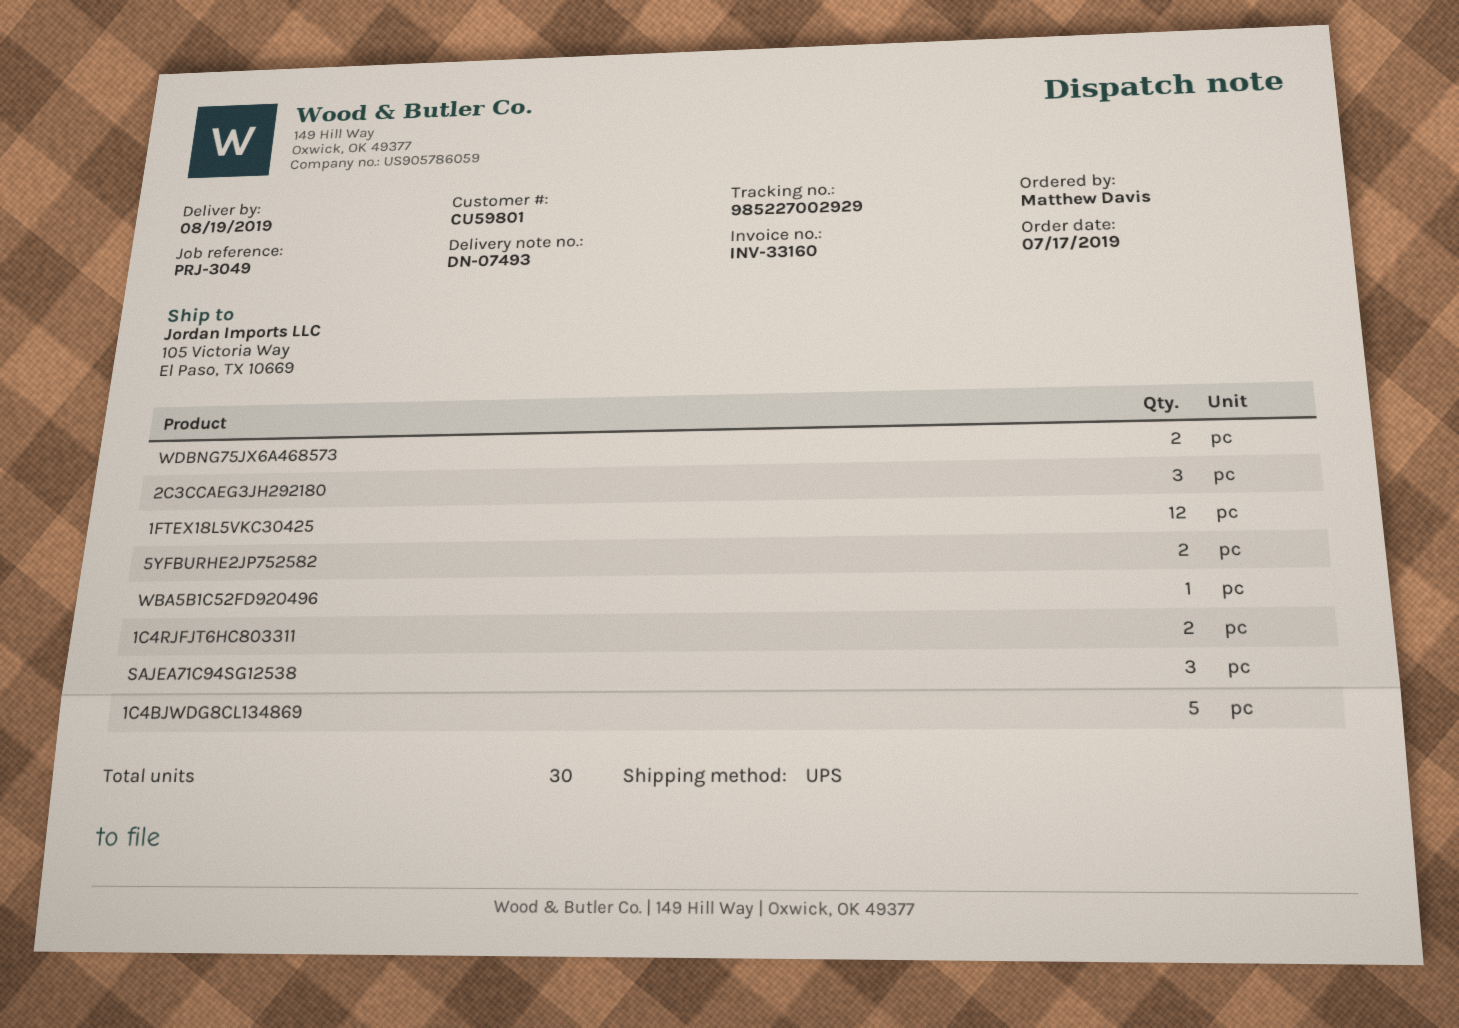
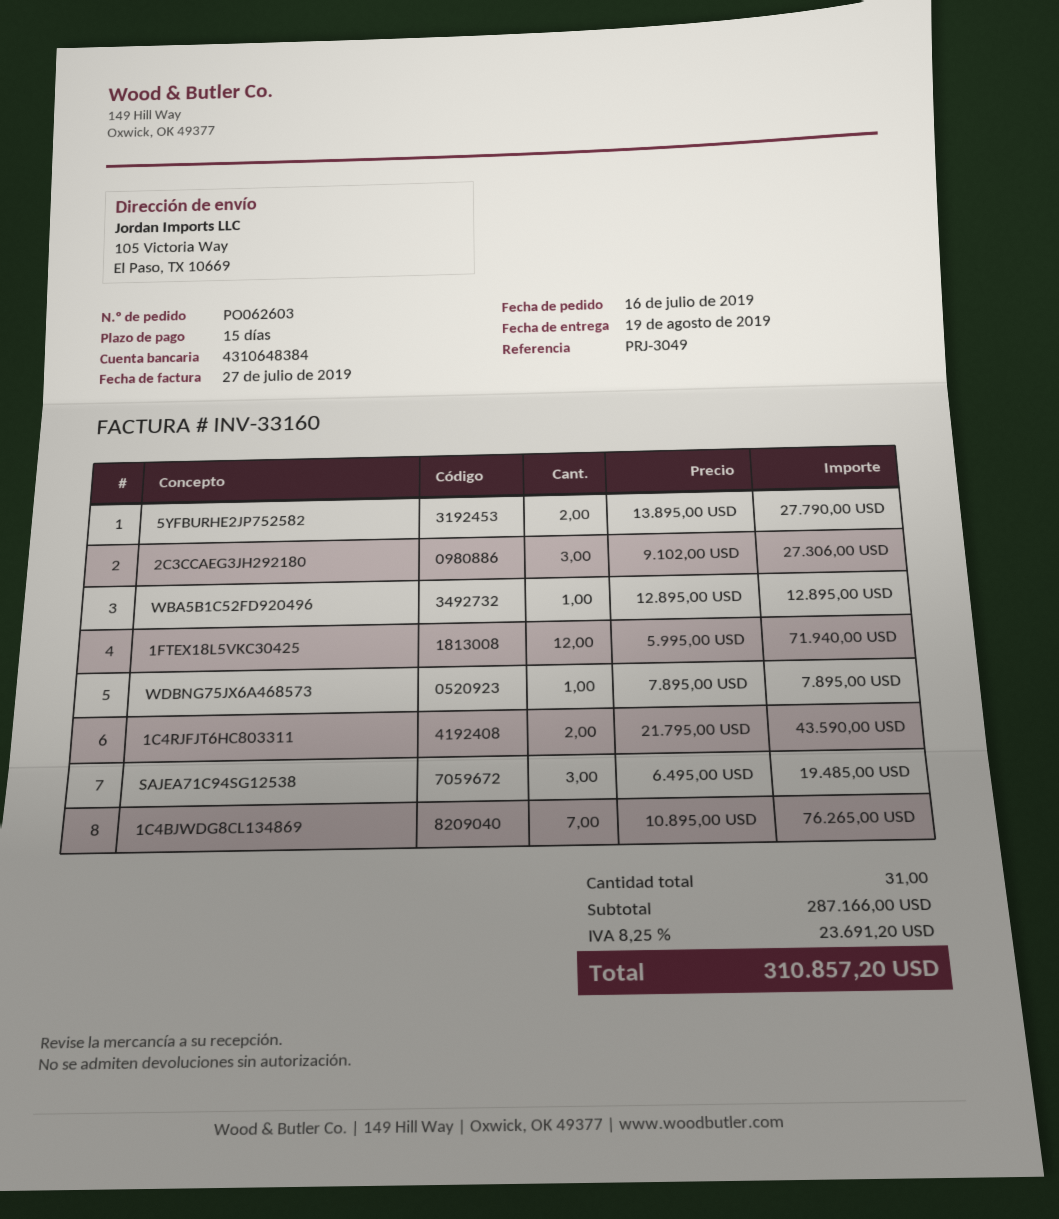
order date: 2019-07-17 -> 2019-07-16
WDBNG75JX6A468573: 2 -> 1
1C4BJWDG8CL134869: 5 -> 7
total quantity: 30 -> 31

